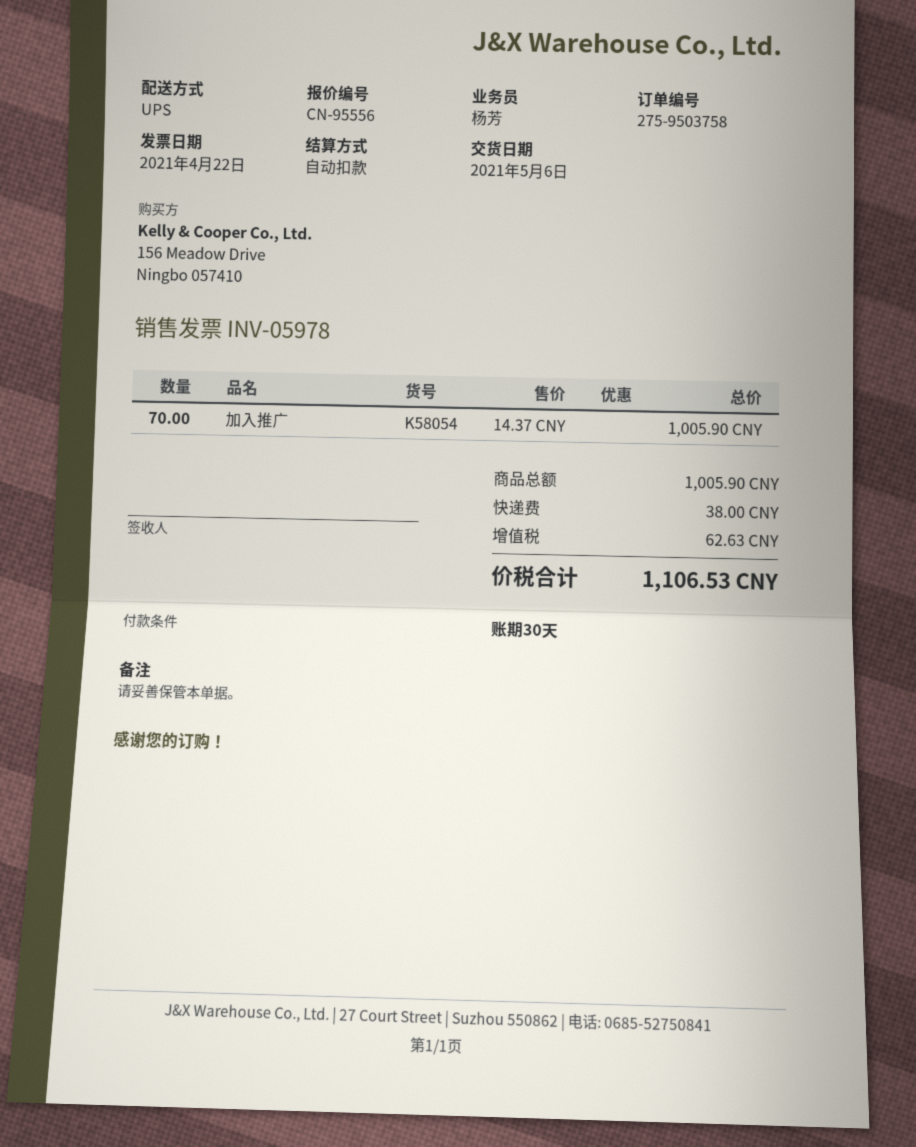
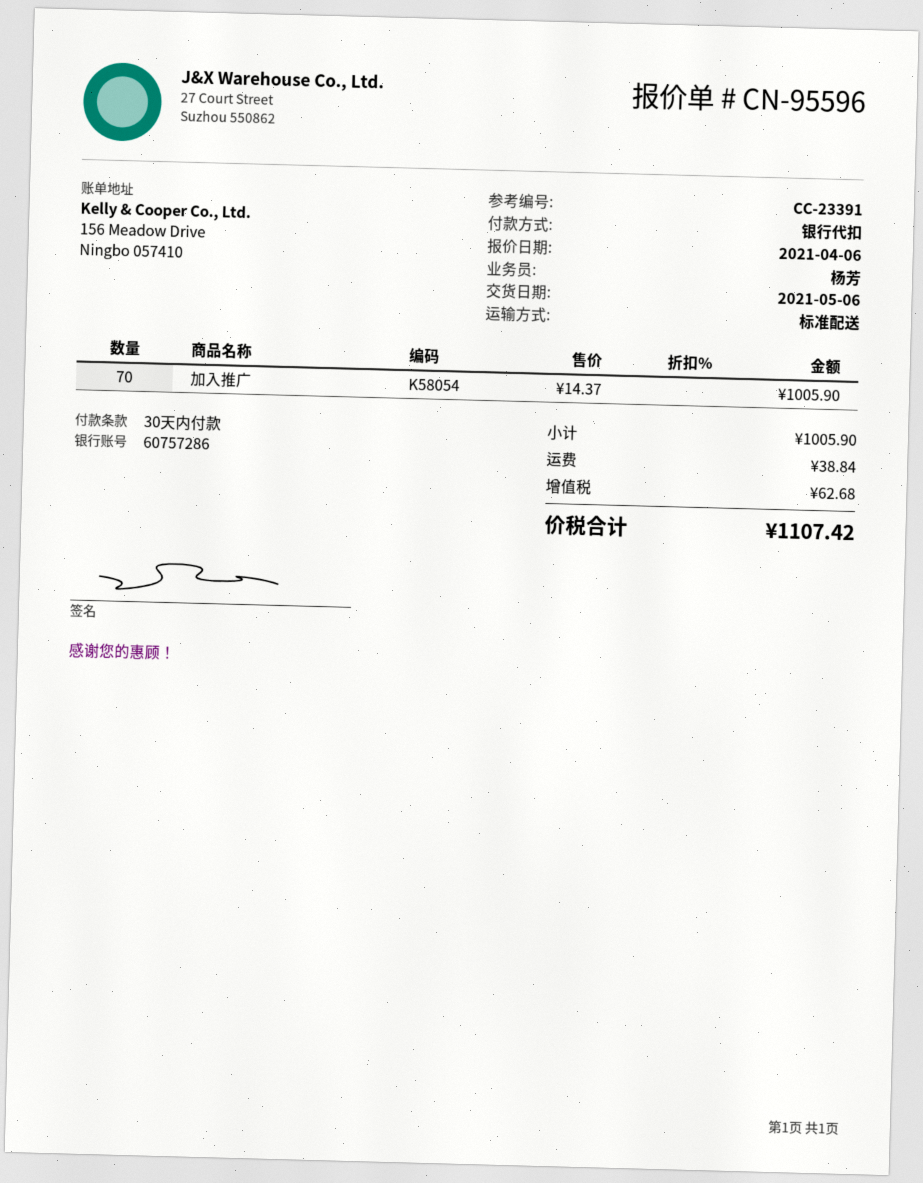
quote number: CN-95556 -> CN-95596
shipping method: UPS -> standard
shipping: 38.00 -> 38.84
tax: 62.63 -> 62.68
total: 1106.53 -> 1107.42

